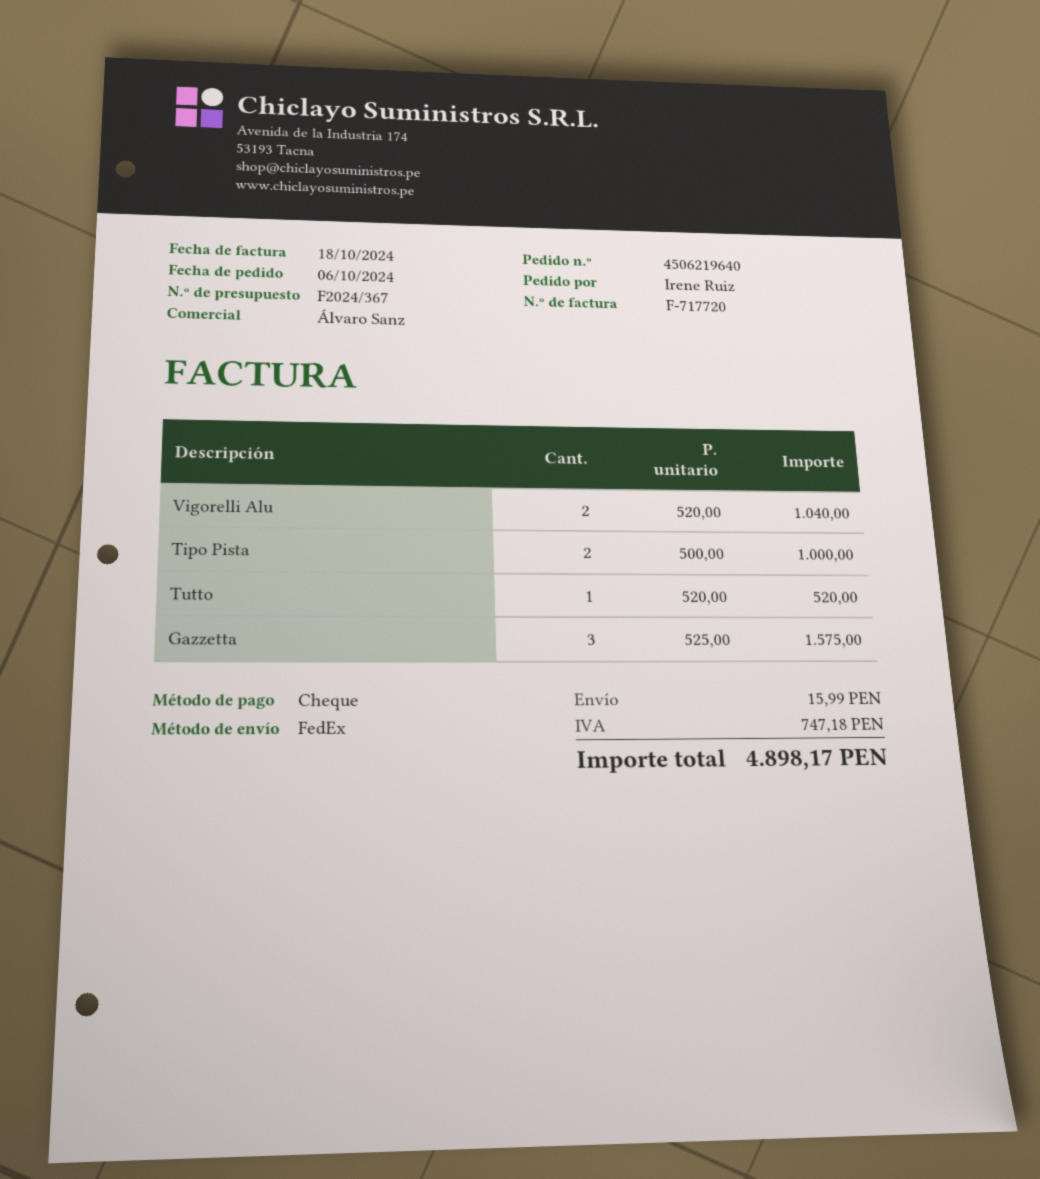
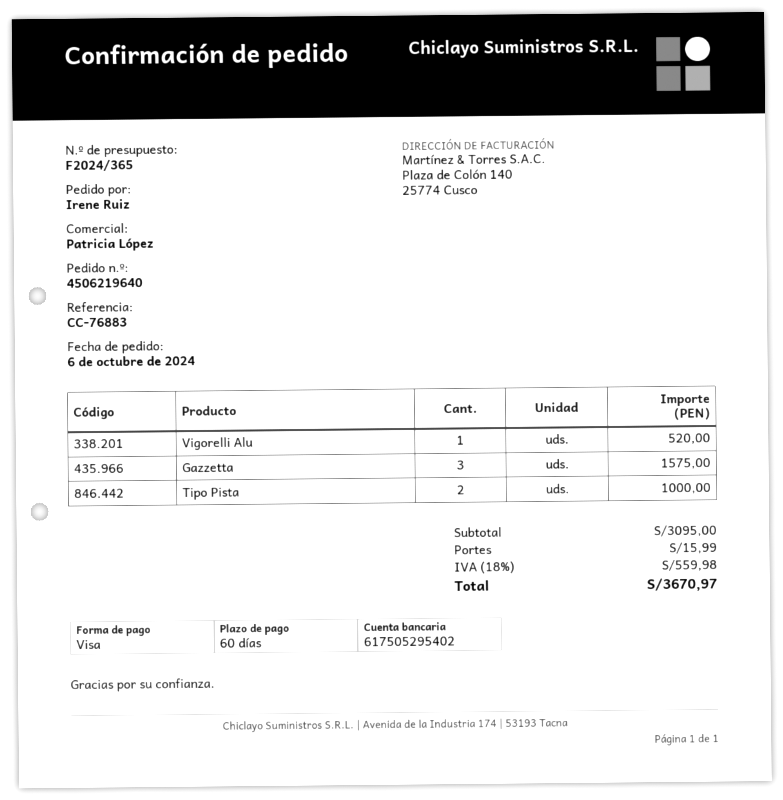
quote number: F2024/367 -> F2024/365
sales rep: Álvaro Sanz -> Patricia López
payment method: cheque -> Visa
Vigorelli Alu: 2 for 1040.00 -> 1 for 520.00
Tutto: 1 for 520.00 -> none
tax: 747.18 -> 559.98
total: 4898.17 -> 3670.97

